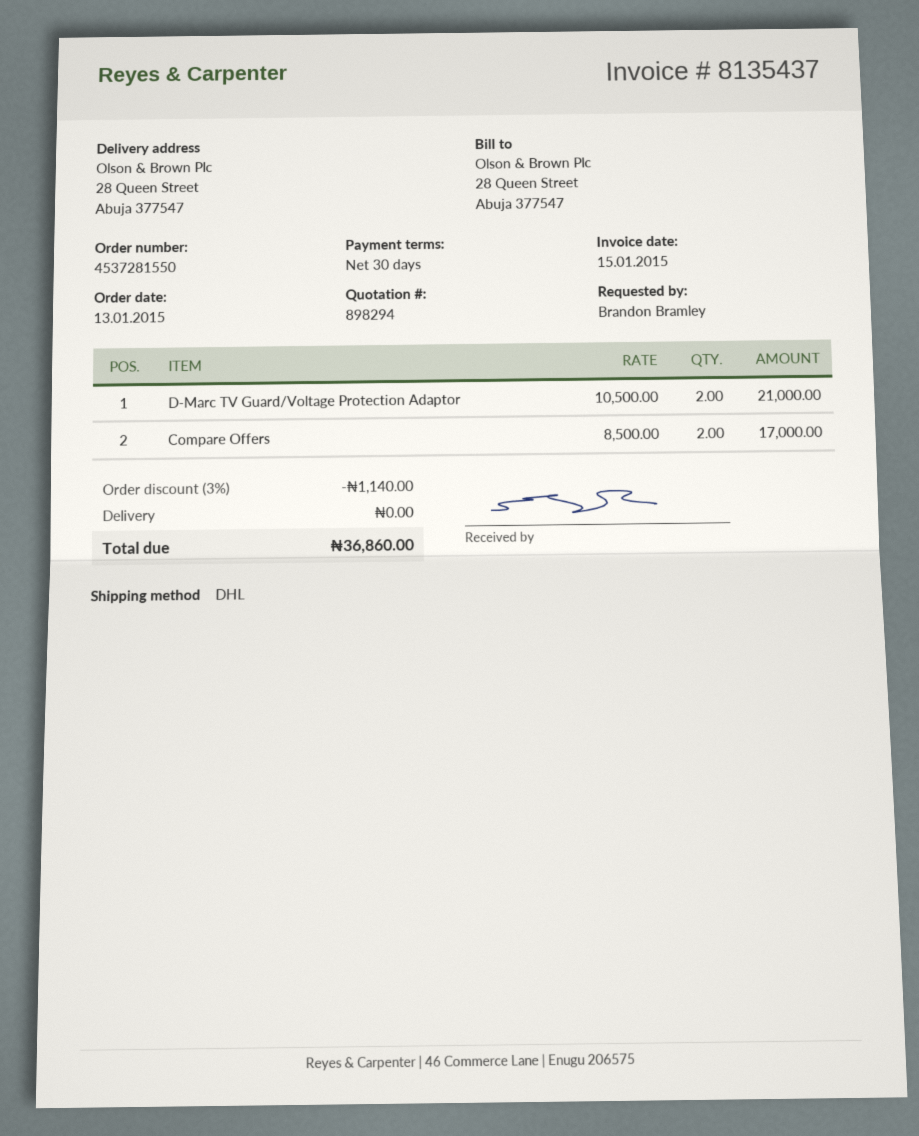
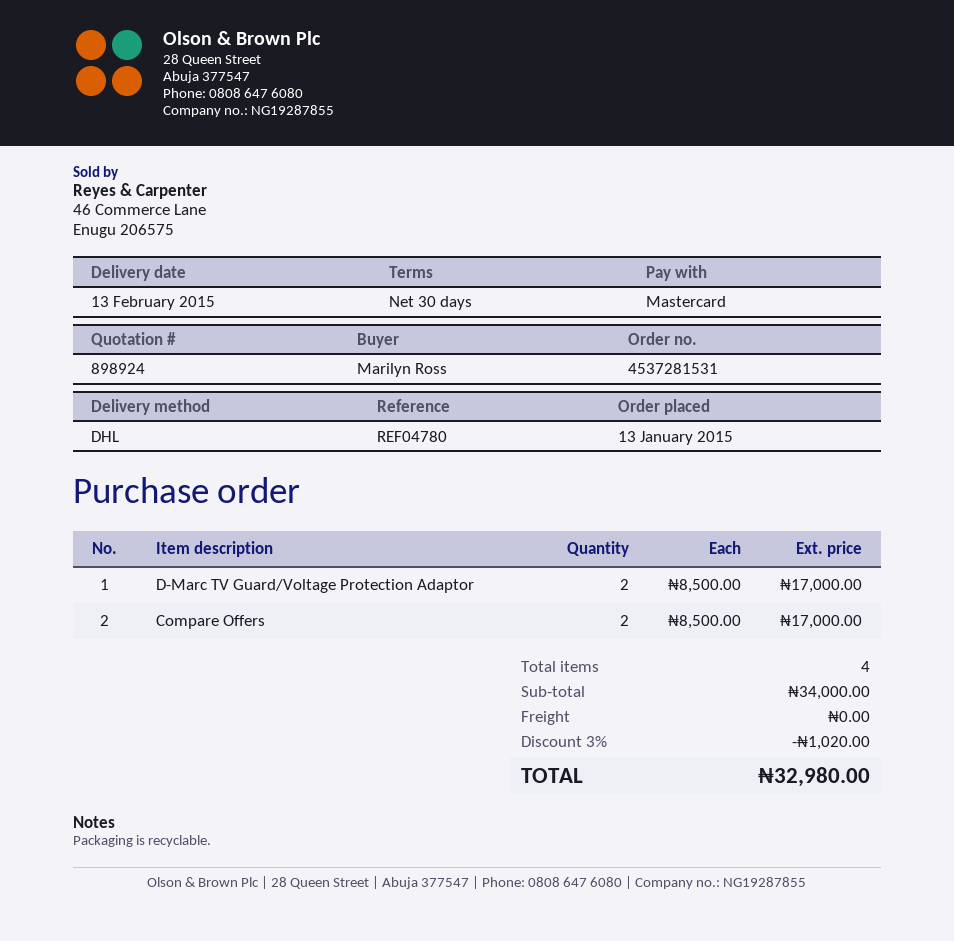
quote number: 898294 -> 898924
order number: 4537281550 -> 4537281531
ordered by: Brandon Bramley -> Marilyn Ross
D-Marc TV Guard/Voltage Protection Adaptor: 2 x 10500.00 = 21000.00 -> 2 x 8500.00 = 17000.00
discount: 3% = 1140.00 -> 3% = 1020.00
total: 36860.00 -> 32980.00

